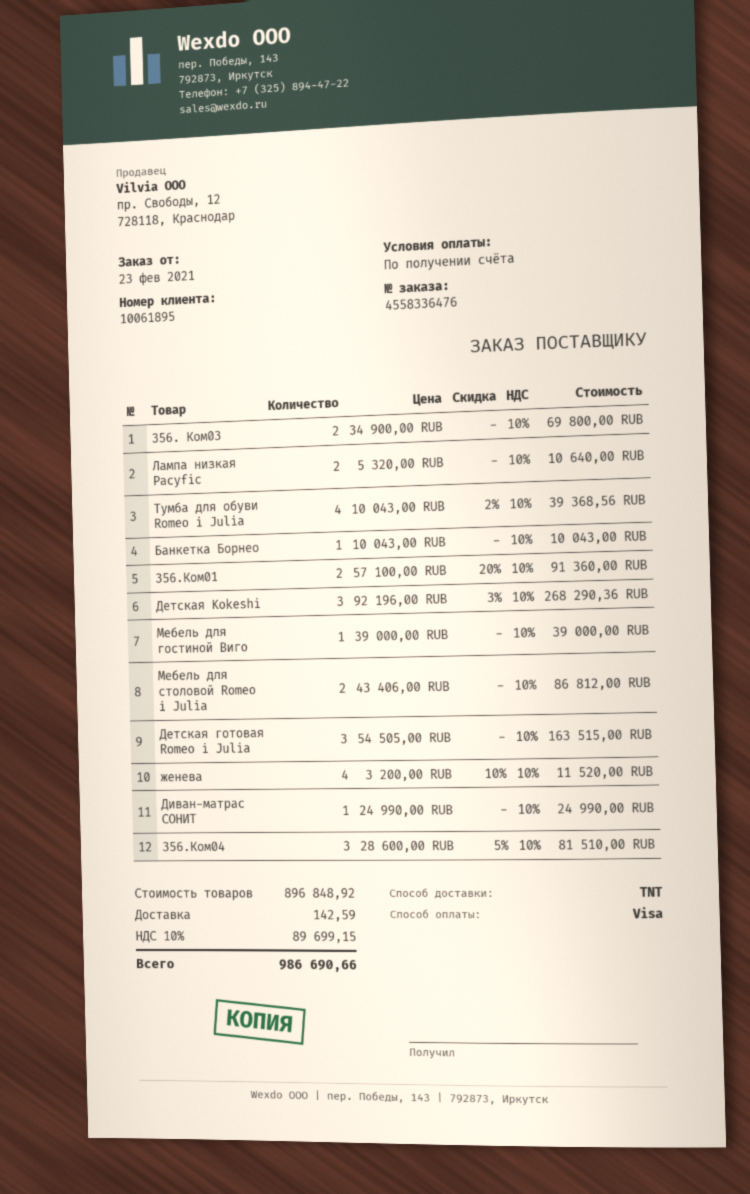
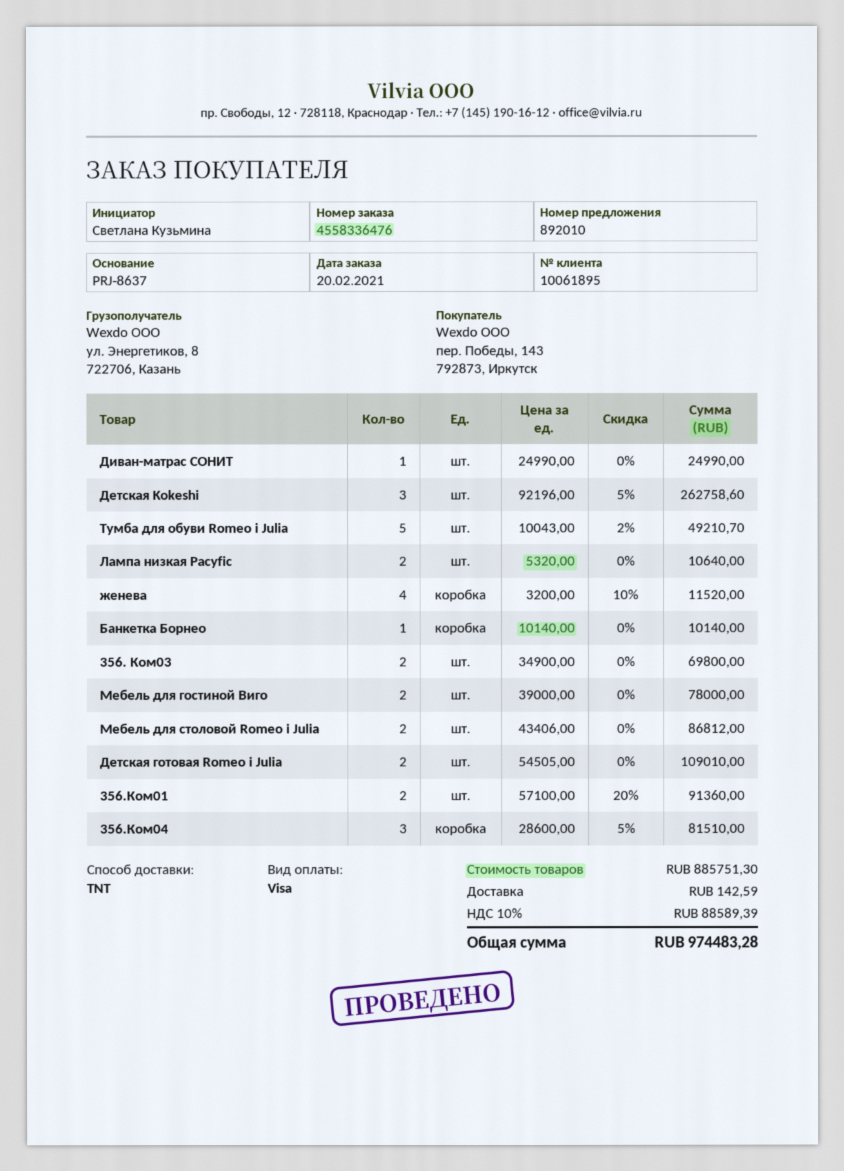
order date: 2021-02-23 -> 2021-02-20
Тумба для обуви Romeo i Julia: 4 x 10043.00 - 2% = 39368.56 -> 5 x 10043.00 - 2% = 49210.70
Банкетка Борнео: 1 x 10043.00 = 10043.00 -> 1 x 10140.00 = 10140.00
Детская Kokeshi: 3 x 92196.00 - 3% = 268290.36 -> 3 x 92196.00 - 5% = 262758.60
Мебель для гостиной Виго: 1 x 39000.00 = 39000.00 -> 2 x 39000.00 = 78000.00
Детская готовая Romeo i Julia: 3 x 54505.00 = 163515.00 -> 2 x 54505.00 = 109010.00
subtotal: 896848.92 -> 885751.30
tax: 10% = 89699.15 -> 10% = 88589.39
total: 986690.66 -> 974483.28

